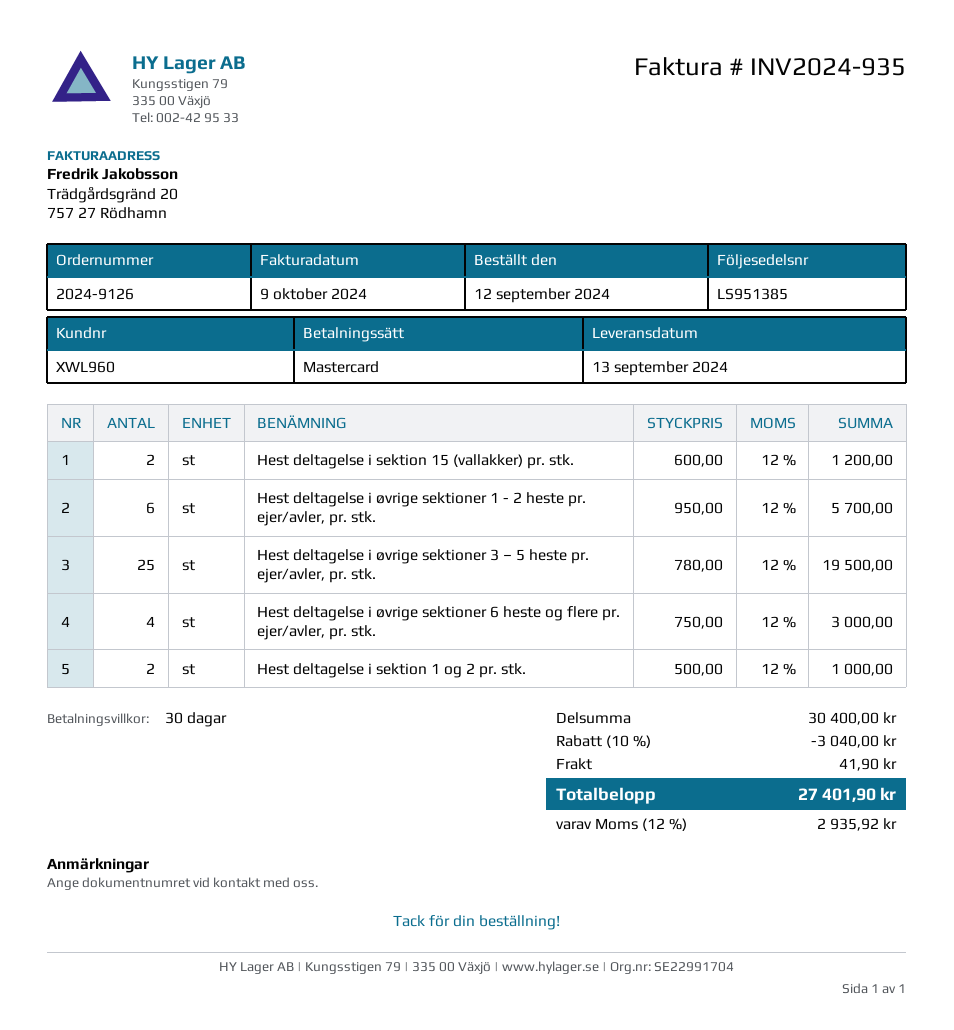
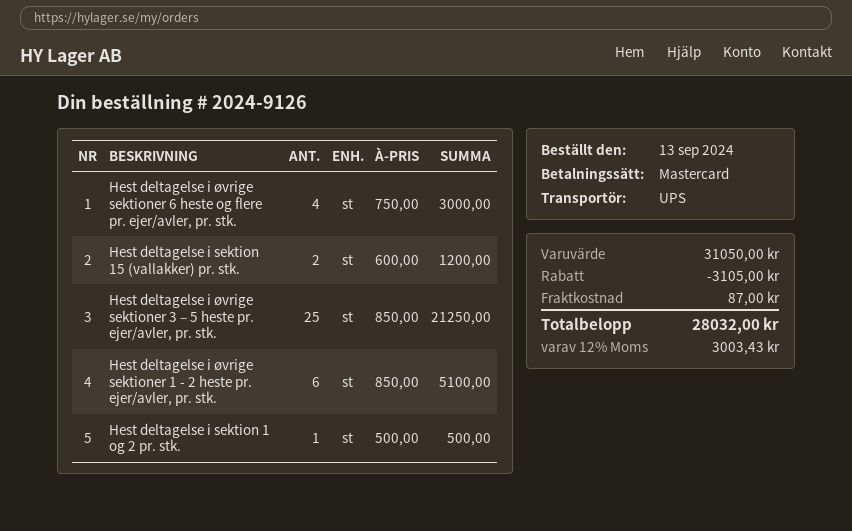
order date: 2024-09-12 -> 2024-09-13
Hest deltagelse i øvrige sektioner 1 - 2 heste pr. ejer/avler, pr. stk.: 6 x 950.00 = 5700.00 -> 6 x 850.00 = 5100.00
Hest deltagelse i øvrige sektioner 3 – 5 heste pr. ejer/avler, pr. stk.: 25 x 780.00 = 19500.00 -> 25 x 850.00 = 21250.00
Hest deltagelse i sektion 1 og 2 pr. stk.: 2 x 500.00 = 1000.00 -> 1 x 500.00 = 500.00
subtotal: 30400.00 -> 31050.00
discount: 3040.00 -> 3105.00
shipping: 41.90 -> 87.00
tax: 12% = 2935.92 -> 12% = 3003.43
total: 27401.90 -> 28032.00

